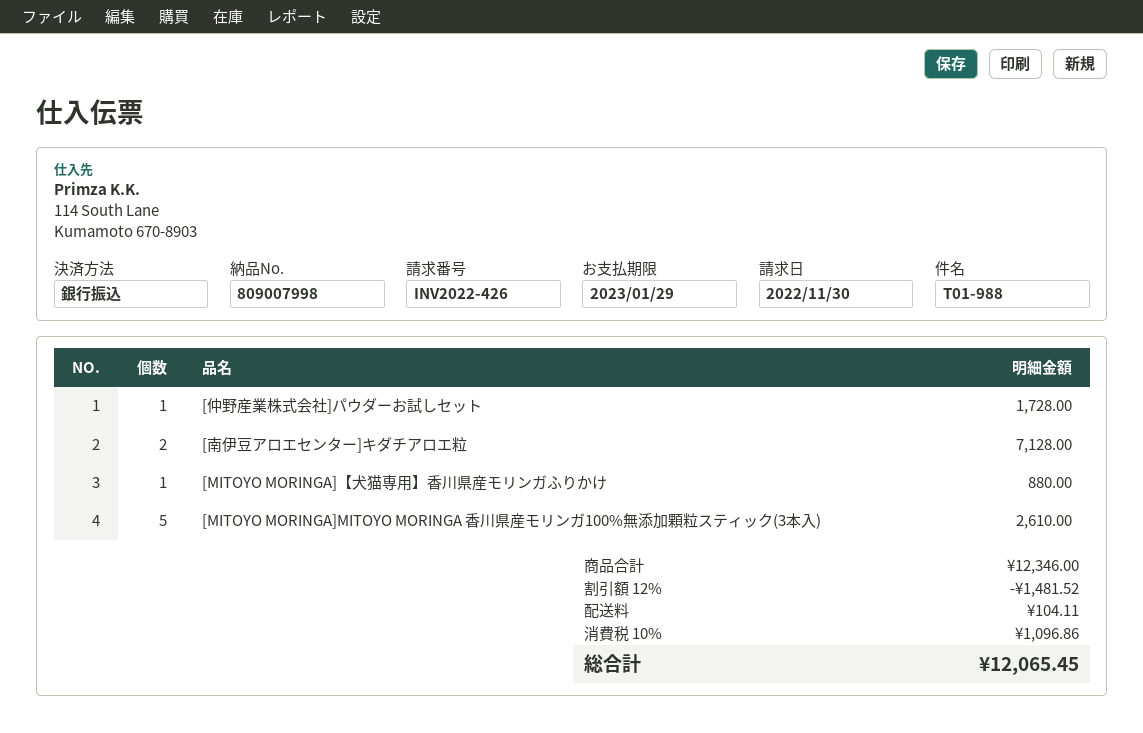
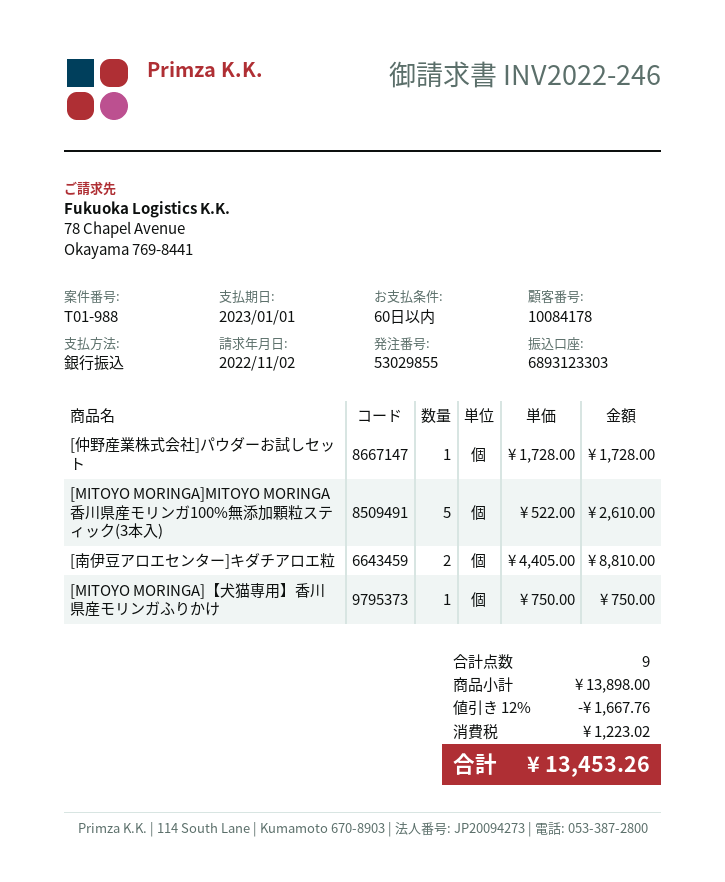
invoice number: INV2022-426 -> INV2022-246
invoice date: 2022-11-30 -> 2022-11-02
due date: 2023-01-29 -> 2023-01-01
[南伊豆アロエセンター]キダチアロエ粒: 2 for 7128.00 -> 2 for 8810.00
[MITOYO MORINGA]【犬猫専用】香川県産モリンガふりかけ: 1 for 880.00 -> 1 for 750.00
subtotal: 12346.00 -> 13898.00
discount: 12% = 1481.52 -> 12% = 1667.76
shipping: 104.11 -> none
tax: 1096.86 -> 1223.02
total: 12065.45 -> 13453.26

